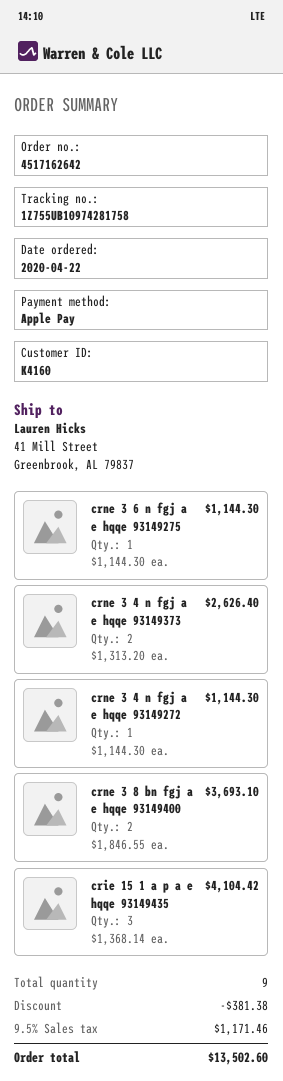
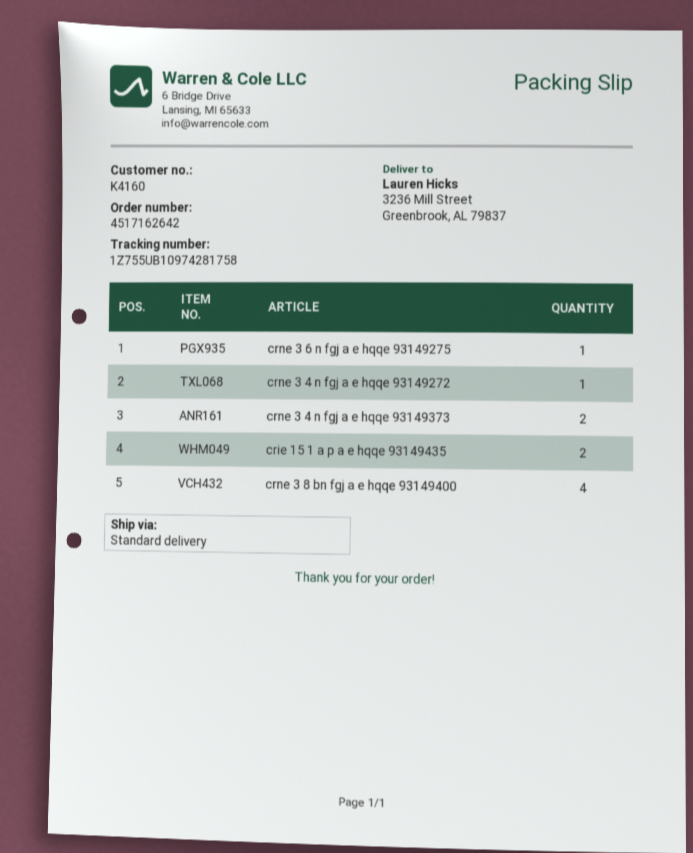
ship to: 41 Mill Street, Greenbrook, AL 79837 -> 3236 Mill Street, Greenbrook, AL 79837
crne 3 8 bn fgj a e hqqe 93149400: 2 -> 4
crie 15 1 a p a e hqqe 93149435: 3 -> 2

